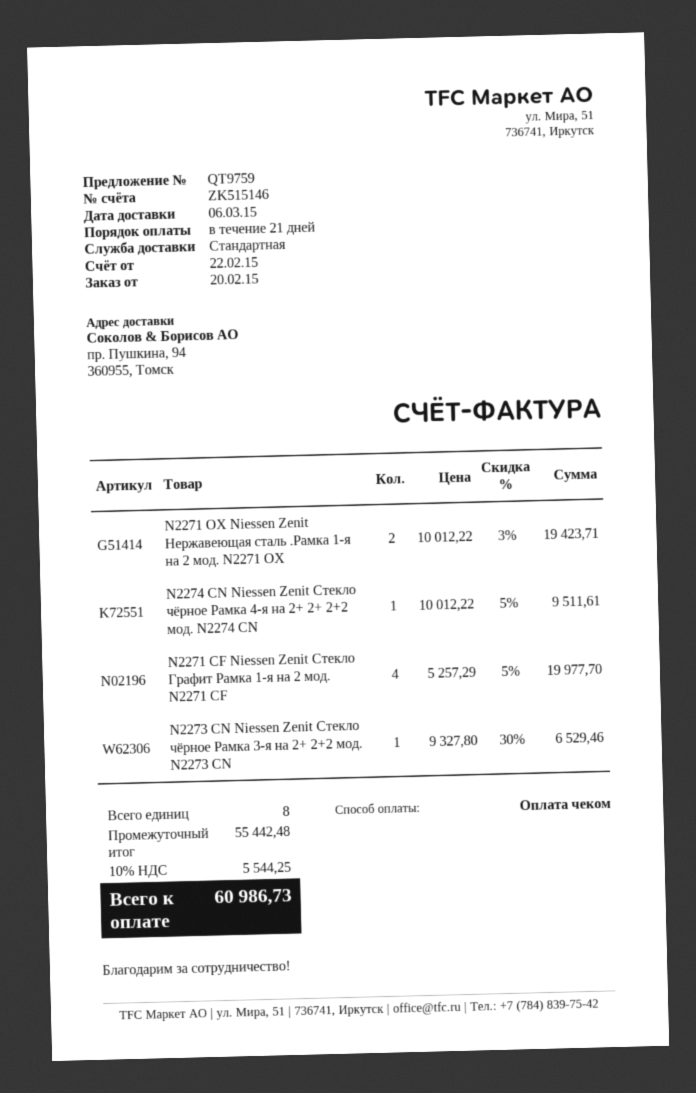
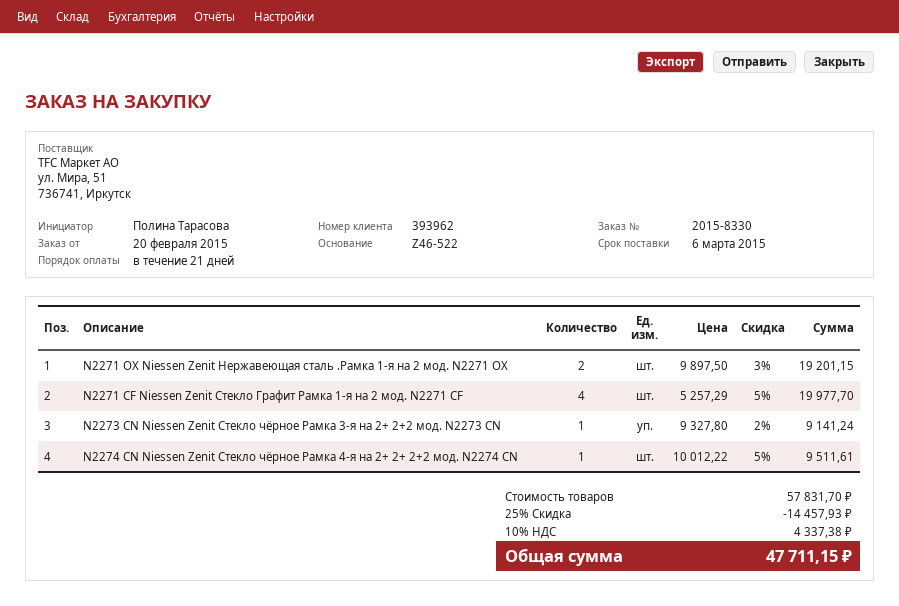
N2271 OX Niessen Zenit Нержавеющая сталь .Рамка 1-я на 2 мод. N2271 OX: 2 x 10012.22 - 3% = 19423.71 -> 2 x 9897.50 - 3% = 19201.15
N2273 CN Niessen Zenit Cтекло чёрное Рамка 3-я на 2+ 2+2 мод. N2273 CN: 1 x 9327.80 - 30% = 6529.46 -> 1 x 9327.80 - 2% = 9141.24
subtotal: 55442.48 -> 57831.70
discount: none -> 25% = 14457.93
tax: 10% = 5544.25 -> 10% = 4337.38
total: 60986.73 -> 47711.15

